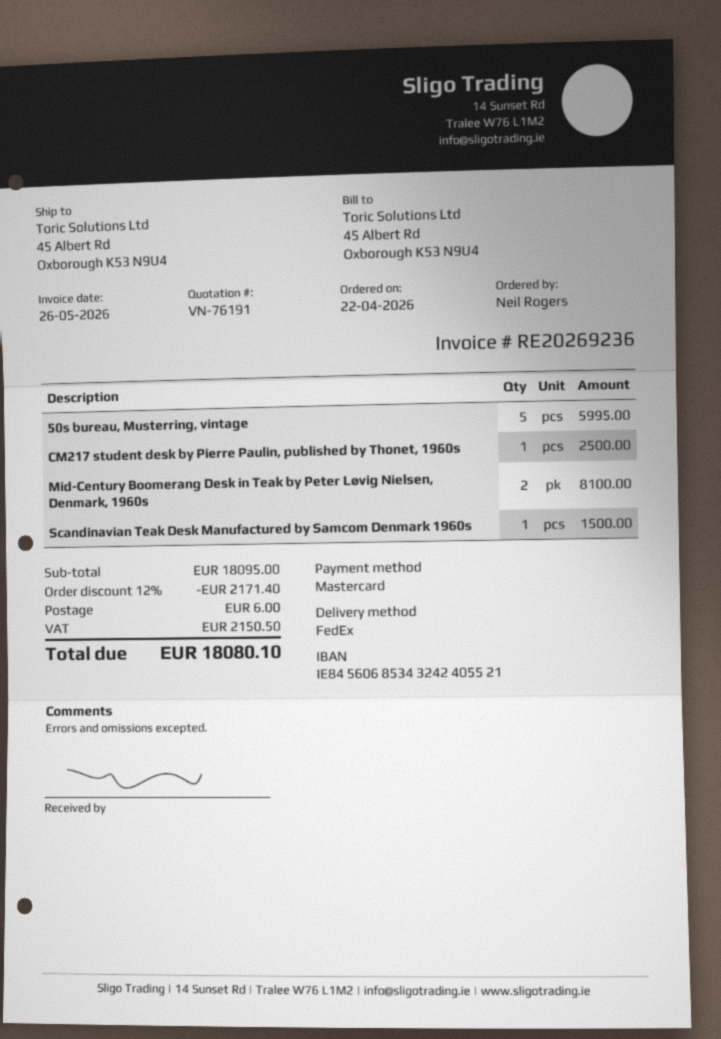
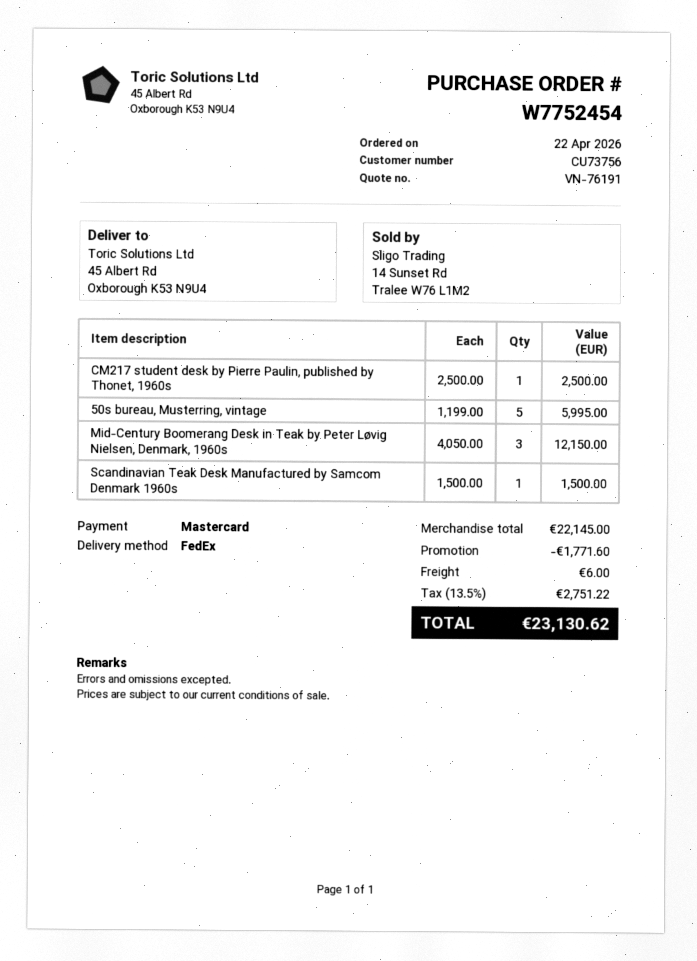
Mid-Century Boomerang Desk in Teak by Peter Løvig Nielsen, Denmark, 1960s: 2 for 8100.00 -> 3 for 12150.00
subtotal: 18095.00 -> 22145.00
discount: 2171.40 -> 1771.60
tax: 2150.50 -> 2751.22
total: 18080.10 -> 23130.62

